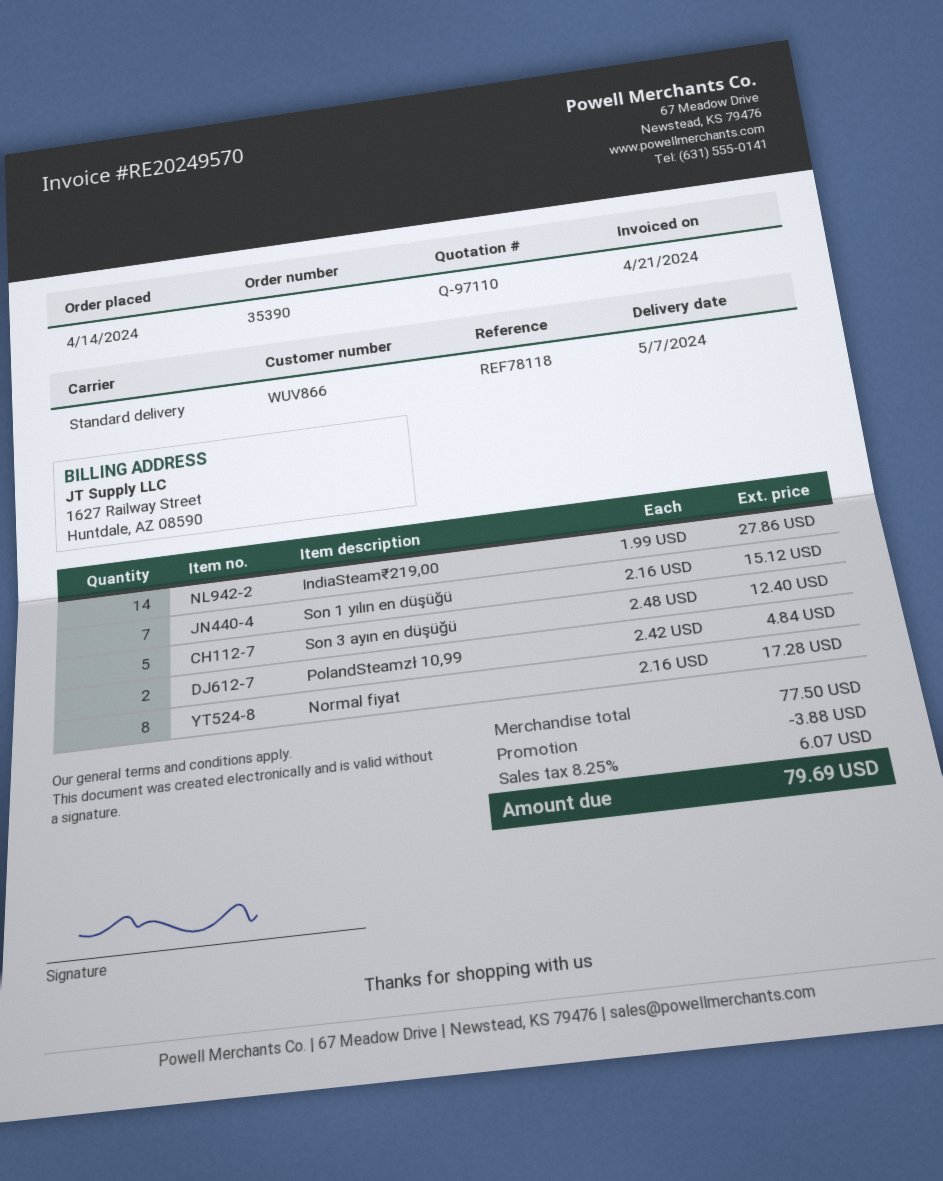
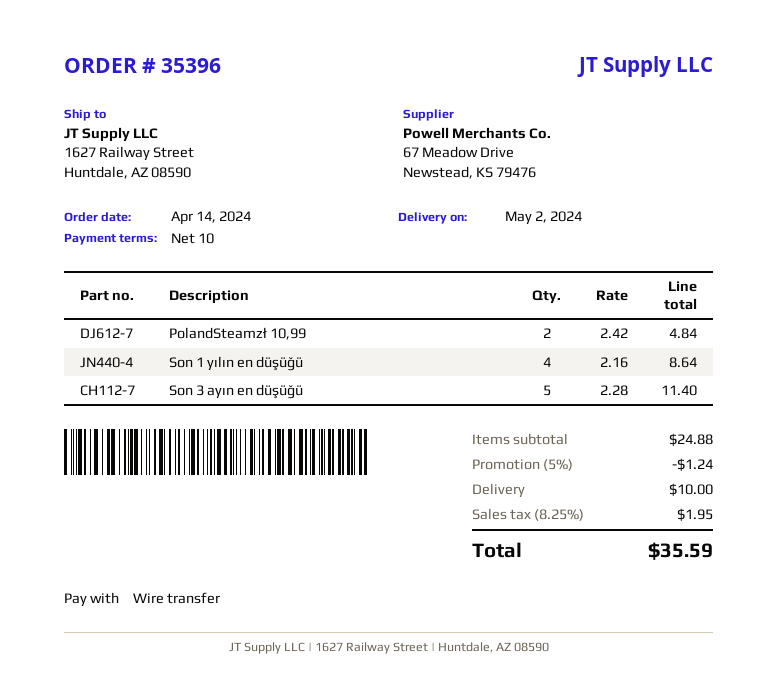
order number: 35390 -> 35396
delivery date: 2024-05-07 -> 2024-05-02
IndiaSteam₹219,00: 14 x 1.99 = 27.86 -> none
Son 1 yılın en düşüğü: 7 x 2.16 = 15.12 -> 4 x 2.16 = 8.64
Son 3 ayın en düşüğü: 5 x 2.48 = 12.40 -> 5 x 2.28 = 11.40
Normal fiyat: 8 x 2.16 = 17.28 -> none
subtotal: 77.50 -> 24.88
discount: 3.88 -> 1.24
shipping: none -> 10.00
tax: 8.25% = 6.07 -> 8.25% = 1.95
total: 79.69 -> 35.59

